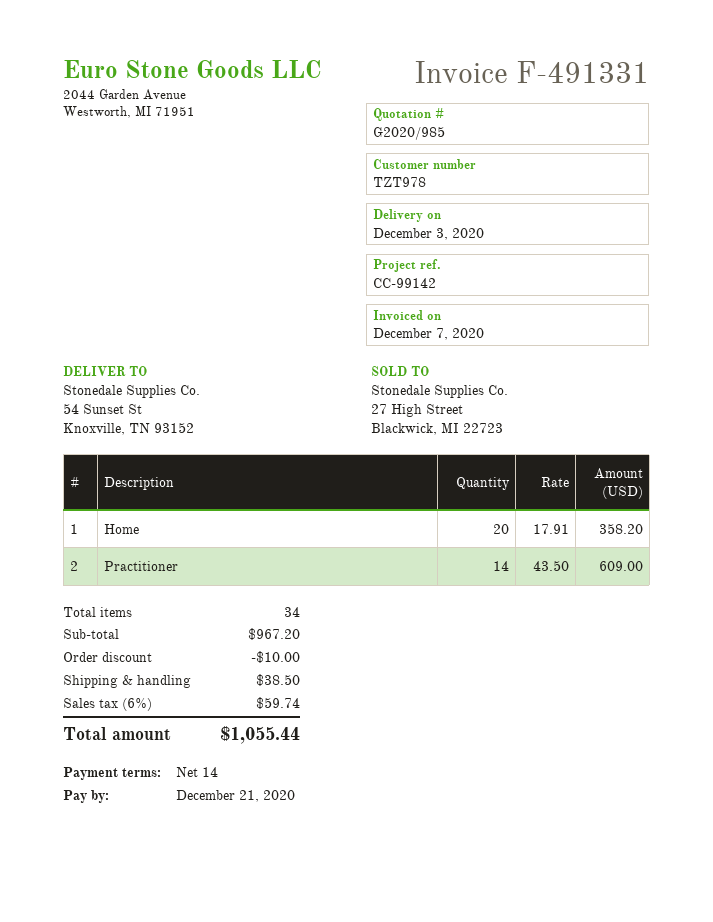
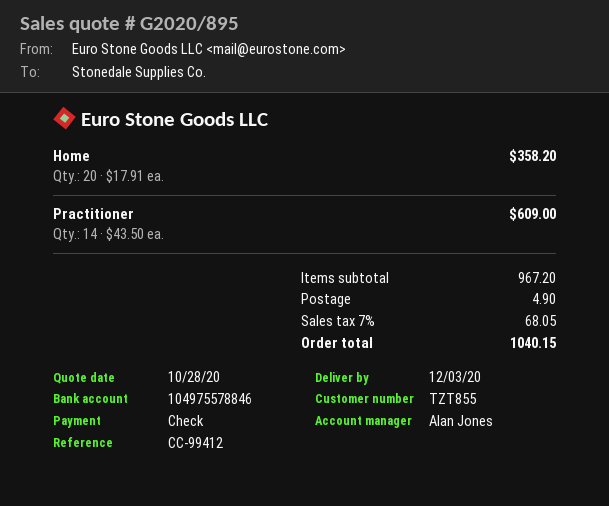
quote number: G2020/985 -> G2020/895
customer number: TZT978 -> TZT855
reference: CC-99142 -> CC-99412
discount: 10.00 -> none
shipping: 38.50 -> 4.90
tax: 6% = 59.74 -> 7% = 68.05
total: 1055.44 -> 1040.15

